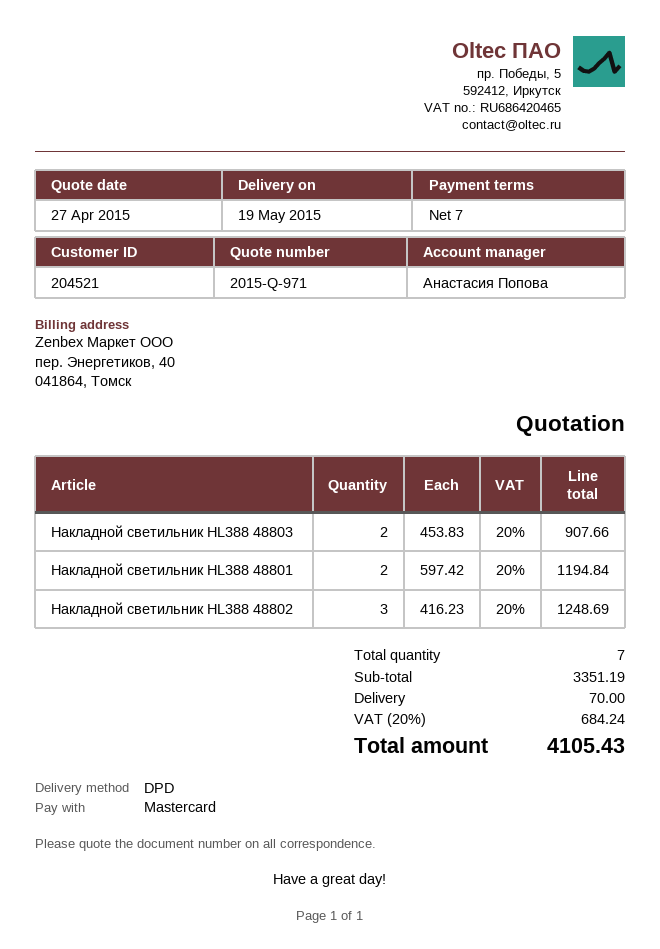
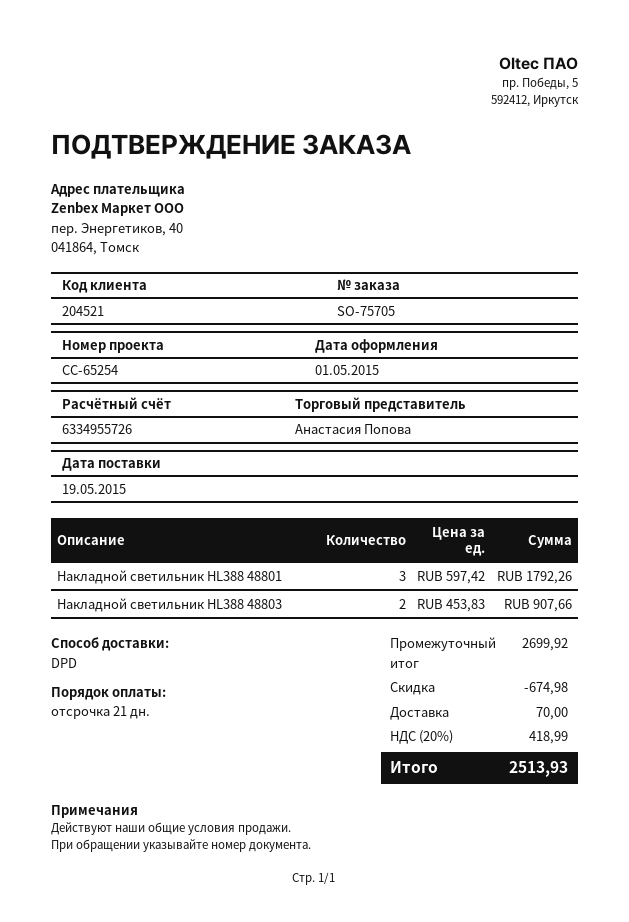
payment terms: 7 days -> 21 days
Накладной светильник HL388 48801: 2 x 597.42 = 1194.84 -> 3 x 597.42 = 1792.26
Накладной светильник HL388 48802: 3 x 416.23 = 1248.69 -> none
subtotal: 3351.19 -> 2699.92
discount: none -> 674.98
tax: 20% = 684.24 -> 20% = 418.99
total: 4105.43 -> 2513.93

